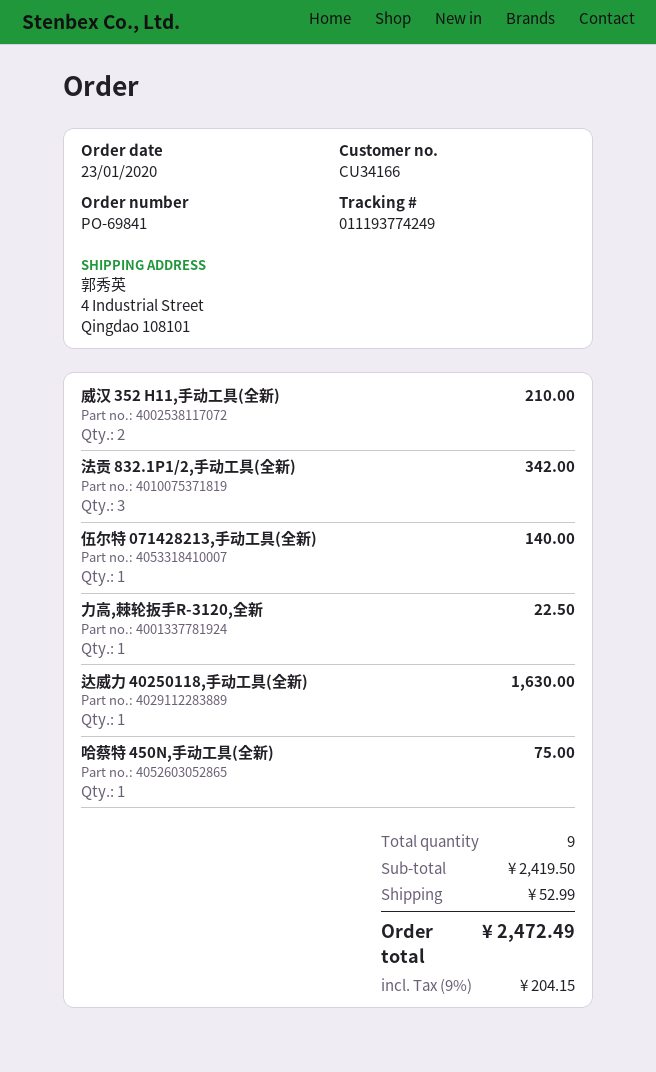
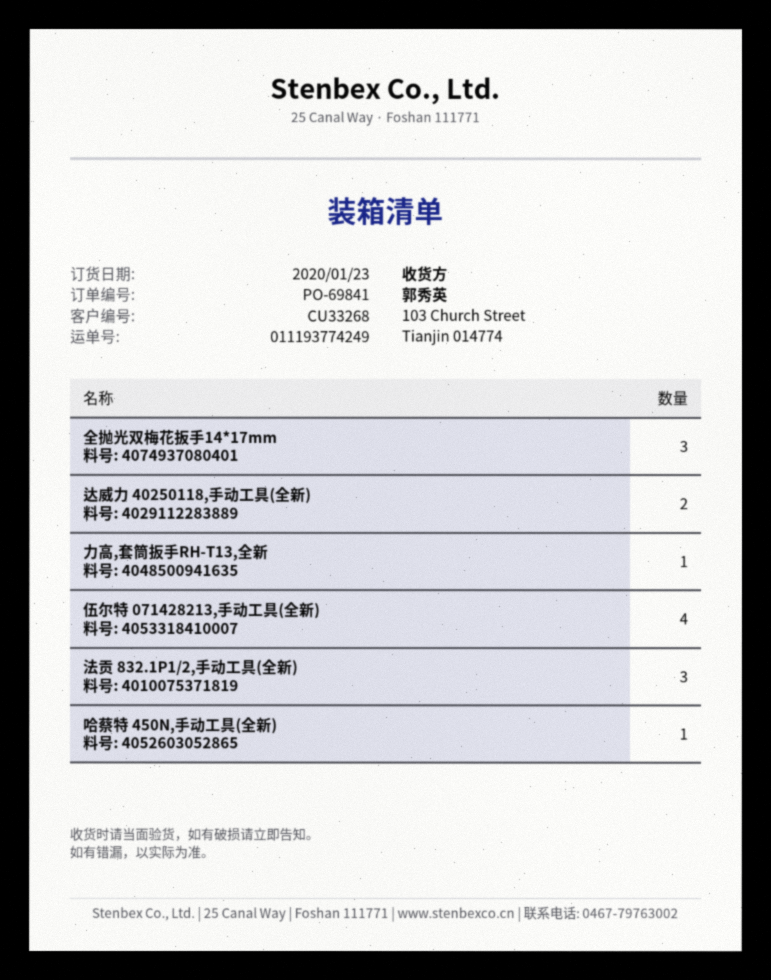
customer number: CU34166 -> CU33268
ship to: 4 Industrial Street, Qingdao 108101 -> 103 Church Street, Tianjin 014774
威汉 352 H11,手动工具(全新): 2 -> none
伍尔特 071428213,手动工具(全新): 1 -> 4
力高,棘轮扳手R-3120,全新: 1 -> none
达威力 40250118,手动工具(全新): 1 -> 2
全抛光双梅花扳手14*17mm: none -> 3
力高,套筒扳手RH-T13,全新: none -> 1

